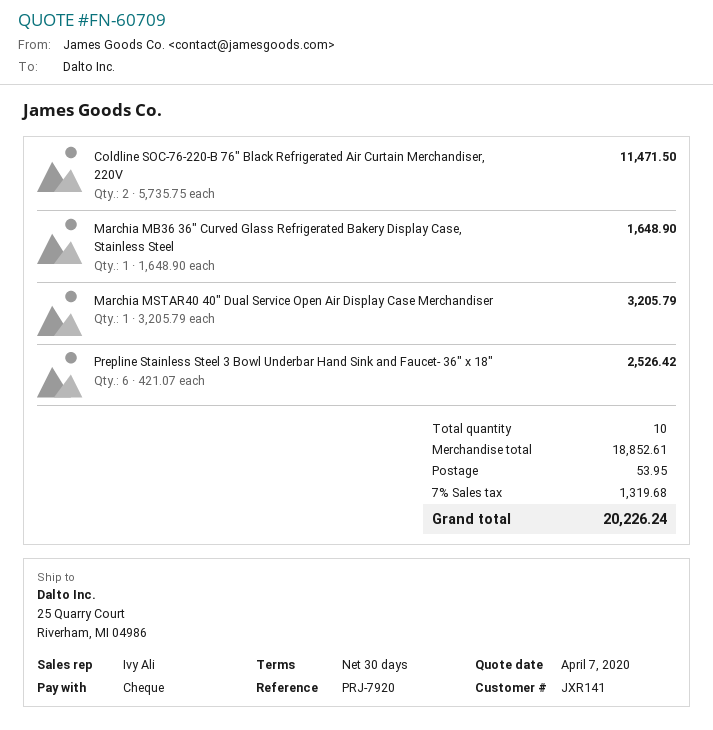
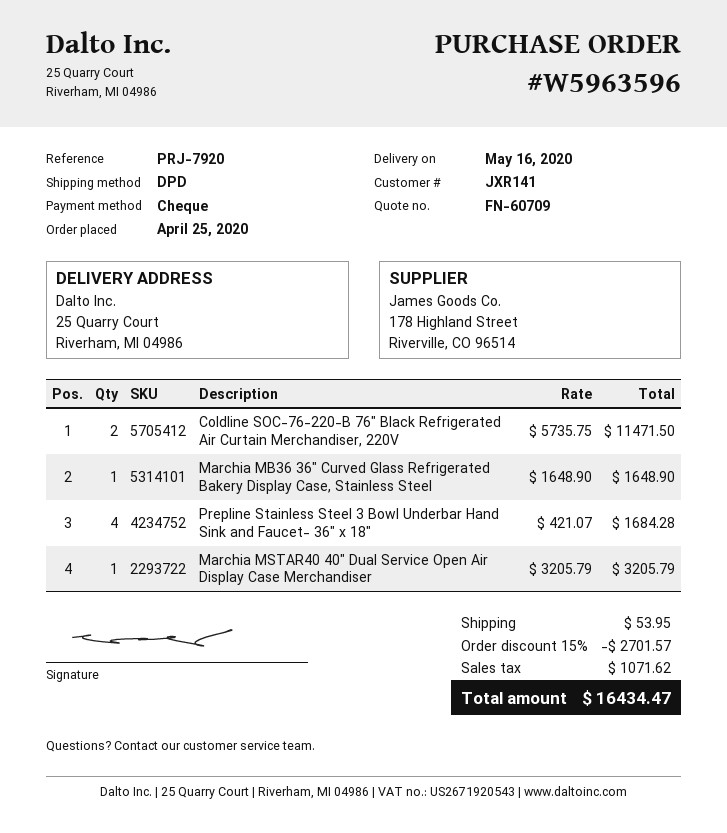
Prepline Stainless Steel 3 Bowl Underbar Hand Sink and Faucet- 36" x 18": 6 x 421.07 = 2526.42 -> 4 x 421.07 = 1684.28
discount: none -> 15% = 2701.57
tax: 1319.68 -> 1071.62
total: 20226.24 -> 16434.47

